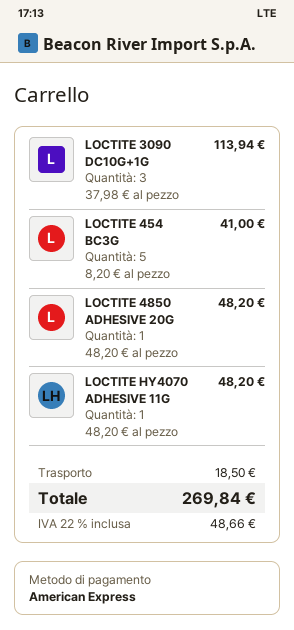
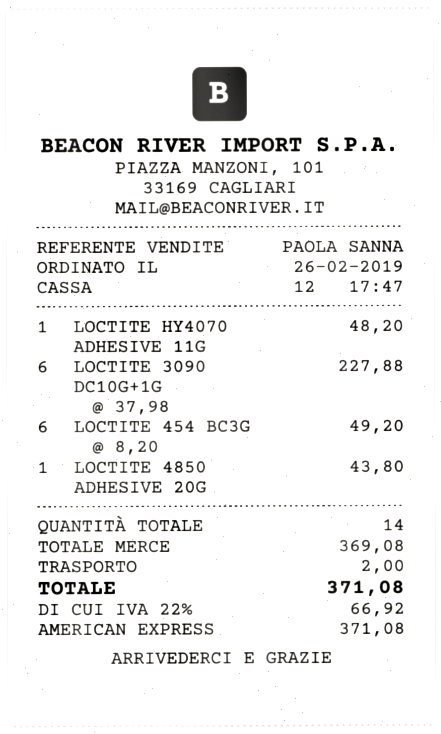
LOCTITE 3090 DC10G+1G: 3 x 37.98 = 113.94 -> 6 x 37.98 = 227.88
LOCTITE 454 BC3G: 5 x 8.20 = 41.00 -> 6 x 8.20 = 49.20
LOCTITE 4850 ADHESIVE 20G: 1 x 48.20 = 48.20 -> 1 x 43.80 = 43.80
shipping: 18.50 -> 2.00
tax: 22% = 48.66 -> 22% = 66.92
total: 269.84 -> 371.08

